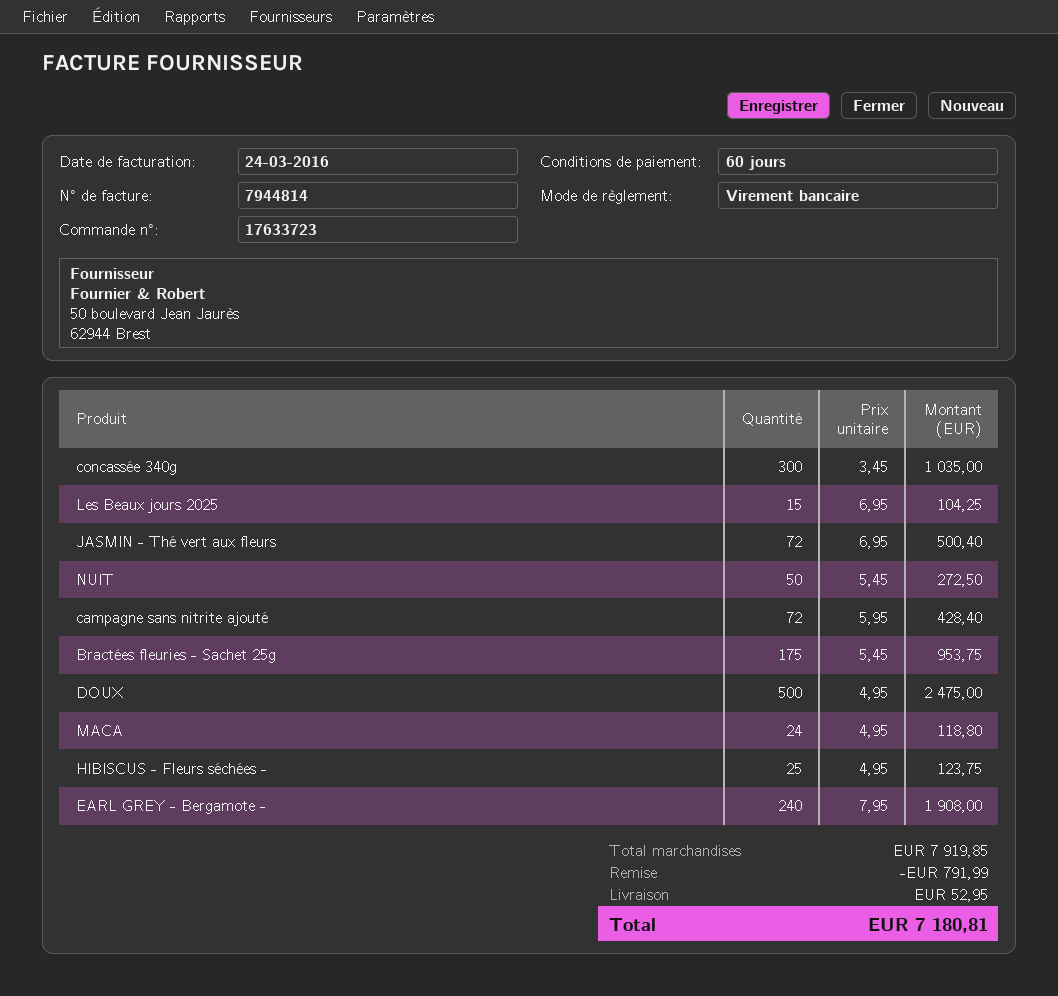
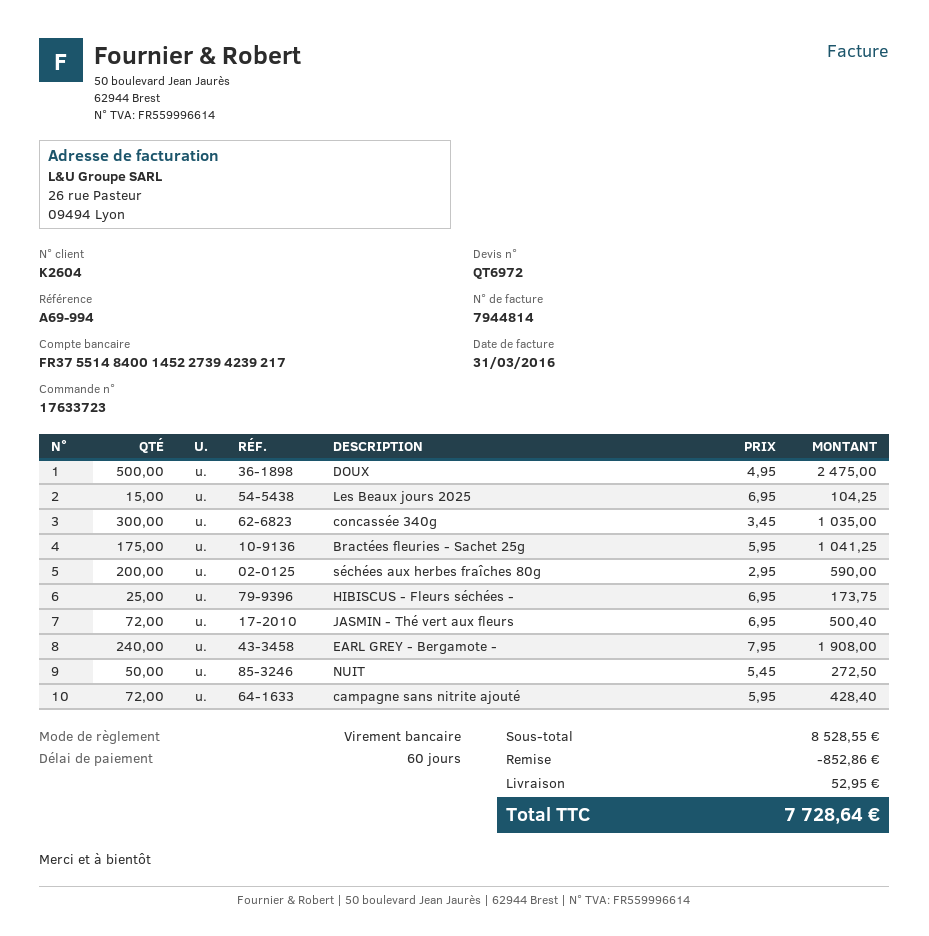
invoice date: 2016-03-24 -> 2016-03-31
Bractées fleuries - Sachet 25g: 175 x 5.45 = 953.75 -> 175 x 5.95 = 1041.25
MACA: 24 x 4.95 = 118.80 -> none
HIBISCUS - Fleurs séchées -: 25 x 4.95 = 123.75 -> 25 x 6.95 = 173.75
séchées aux herbes fraîches 80g: none -> 200 x 2.95 = 590.00
subtotal: 7919.85 -> 8528.55
discount: 791.99 -> 852.86
total: 7180.81 -> 7728.64

